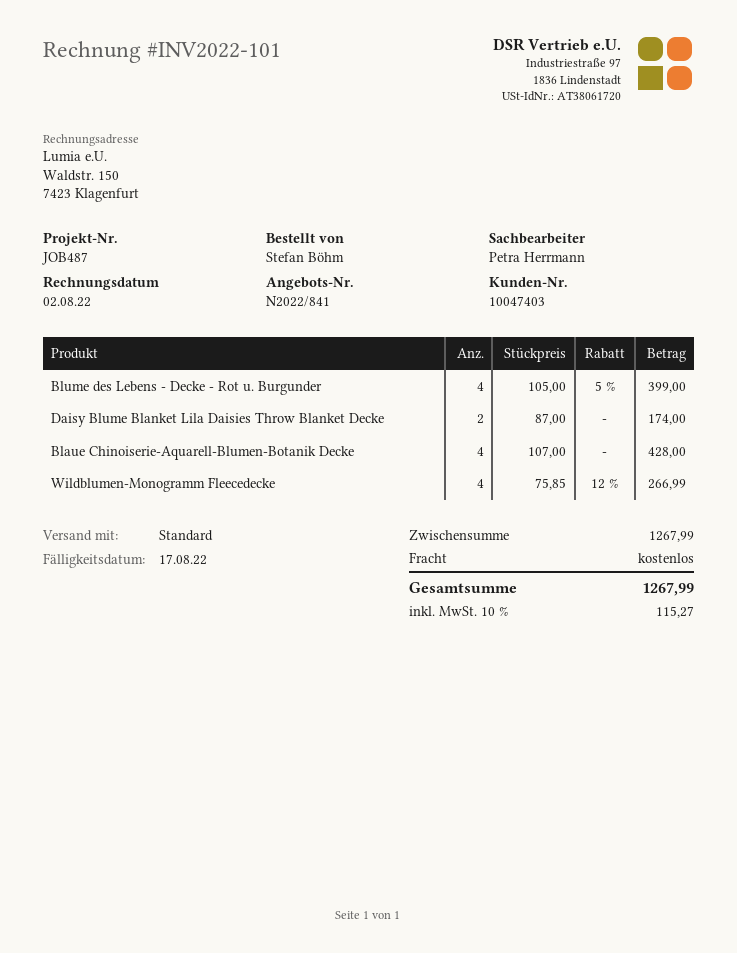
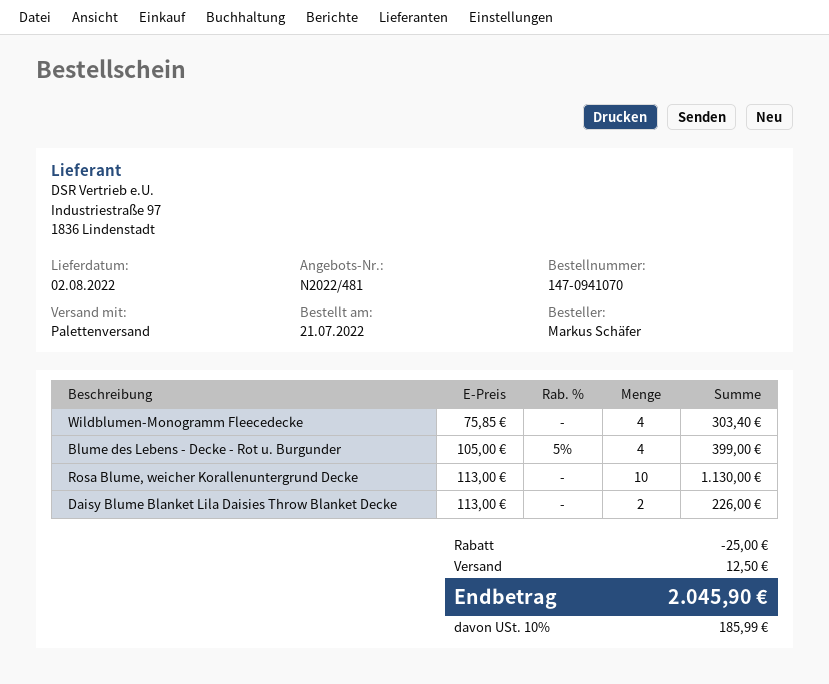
quote number: N2022/841 -> N2022/481
ordered by: Stefan Böhm -> Markus Schäfer
shipping method: standard -> pallet freight
Daisy Blume Blanket Lila Daisies Throw Blanket Decke: 2 x 87.00 = 174.00 -> 2 x 113.00 = 226.00
Blaue Chinoiserie-Aquarell-Blumen-Botanik Decke: 4 x 107.00 = 428.00 -> none
Wildblumen-Monogramm Fleecedecke: 4 x 75.85 - 12% = 266.99 -> 4 x 75.85 = 303.40
Rosa Blume, weicher Korallenuntergrund Decke: none -> 10 x 113.00 = 1130.00
discount: none -> 25.00
shipping: 0.00 -> 12.50
tax: 10% = 115.27 -> 10% = 185.99
total: 1267.99 -> 2045.90

